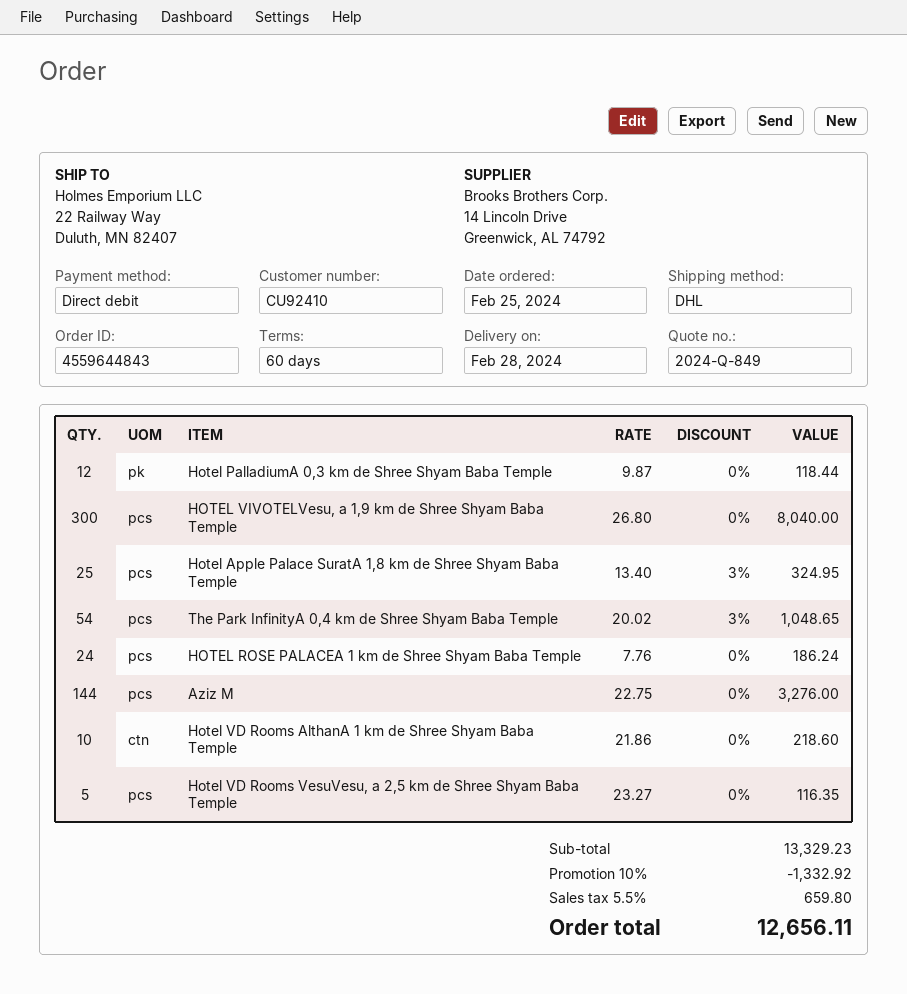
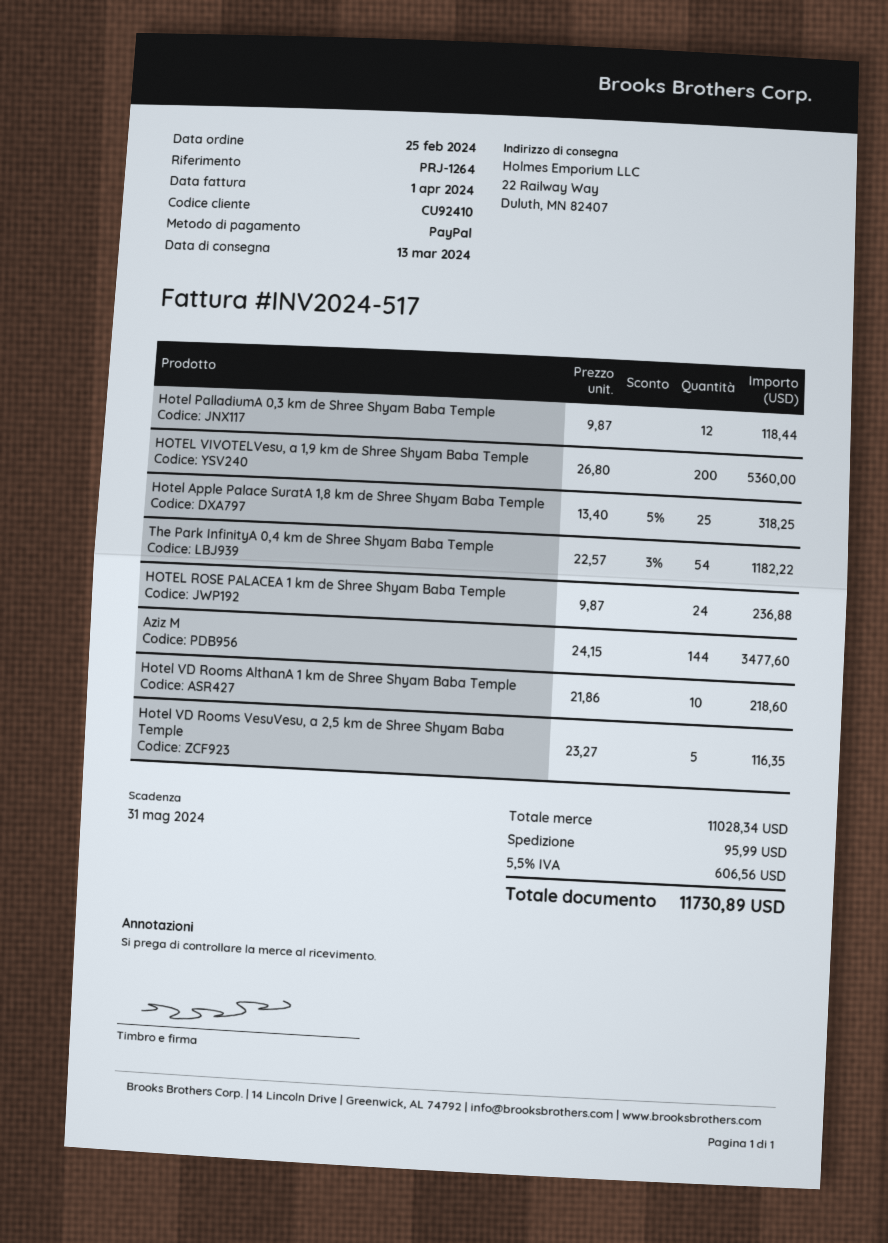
delivery date: 2024-02-28 -> 2024-03-13
payment method: direct debit -> PayPal
HOTEL VIVOTELVesu, a 1,9 km de Shree Shyam Baba Temple: 300 x 26.80 = 8040.00 -> 200 x 26.80 = 5360.00
Hotel Apple Palace SuratA 1,8 km de Shree Shyam Baba Temple: 25 x 13.40 - 3% = 324.95 -> 25 x 13.40 - 5% = 318.25
The Park InfinityA 0,4 km de Shree Shyam Baba Temple: 54 x 20.02 - 3% = 1048.65 -> 54 x 22.57 - 3% = 1182.22
HOTEL ROSE PALACEA 1 km de Shree Shyam Baba Temple: 24 x 7.76 = 186.24 -> 24 x 9.87 = 236.88
Aziz M: 144 x 22.75 = 3276.00 -> 144 x 24.15 = 3477.60
subtotal: 13329.23 -> 11028.34
discount: 10% = 1332.92 -> none
shipping: none -> 95.99
tax: 5.5% = 659.80 -> 5.5% = 606.56
total: 12656.11 -> 11730.89

